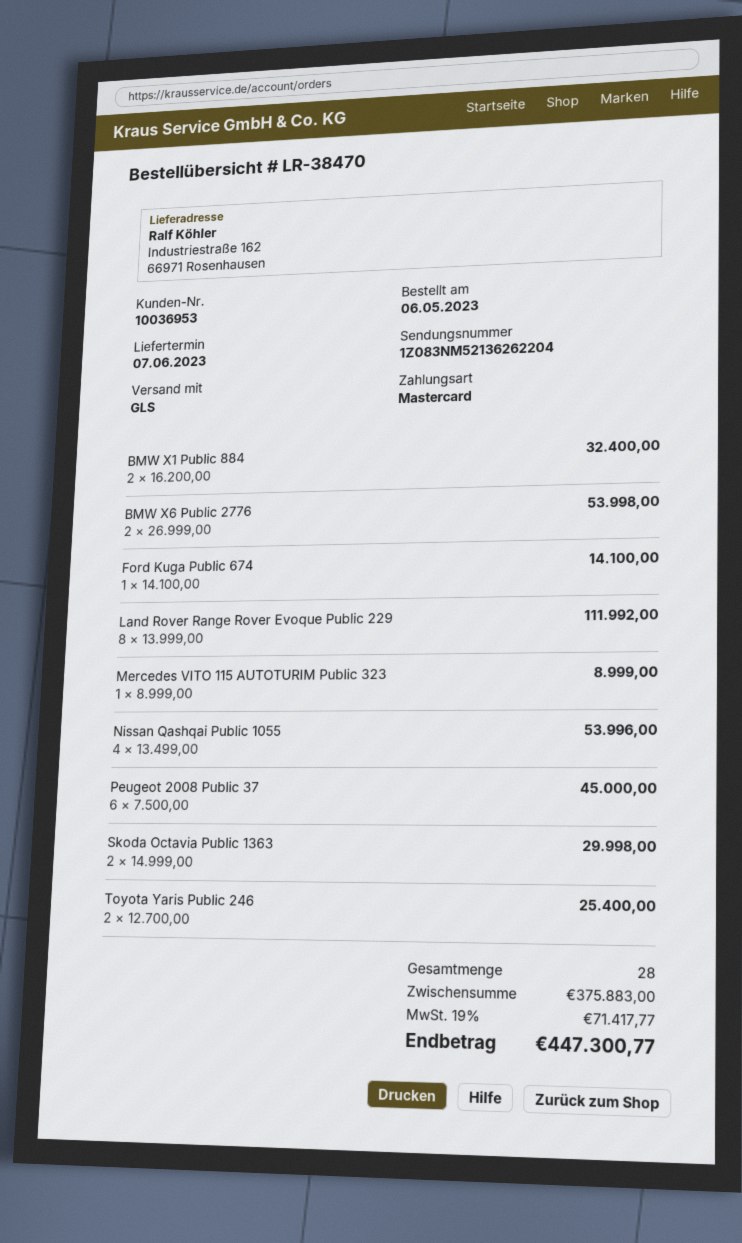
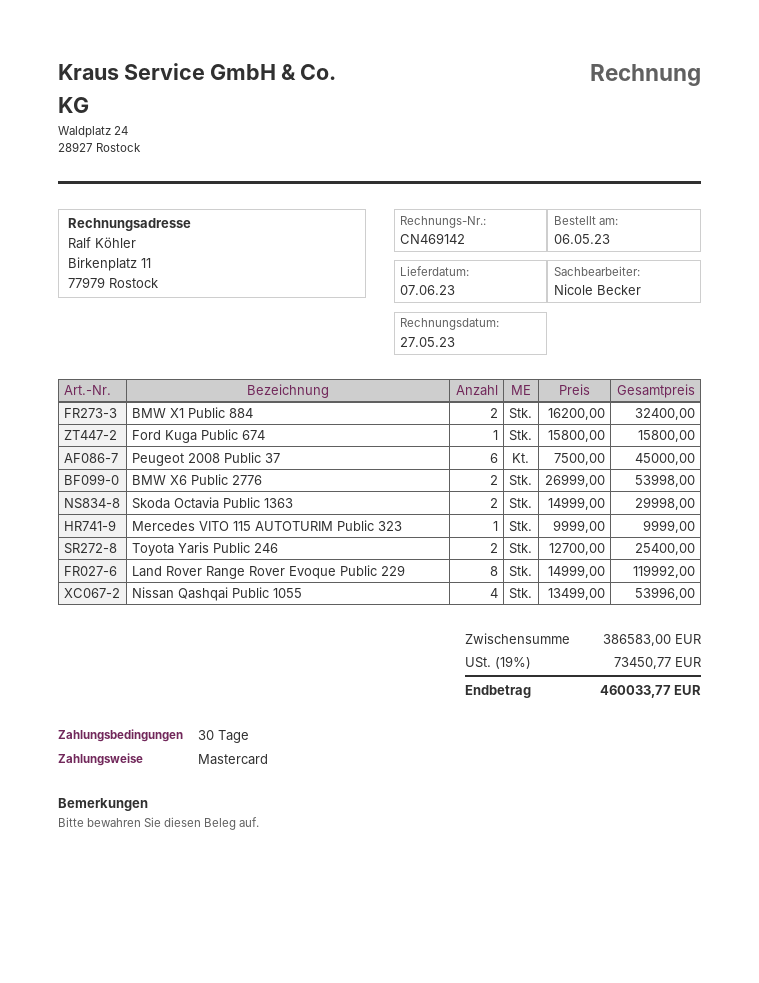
Ford Kuga Public 674: 1 x 14100.00 = 14100.00 -> 1 x 15800.00 = 15800.00
Land Rover Range Rover Evoque Public 229: 8 x 13999.00 = 111992.00 -> 8 x 14999.00 = 119992.00
Mercedes VITO 115 AUTOTURIM Public 323: 1 x 8999.00 = 8999.00 -> 1 x 9999.00 = 9999.00
subtotal: 375883.00 -> 386583.00
tax: 19% = 71417.77 -> 19% = 73450.77
total: 447300.77 -> 460033.77

